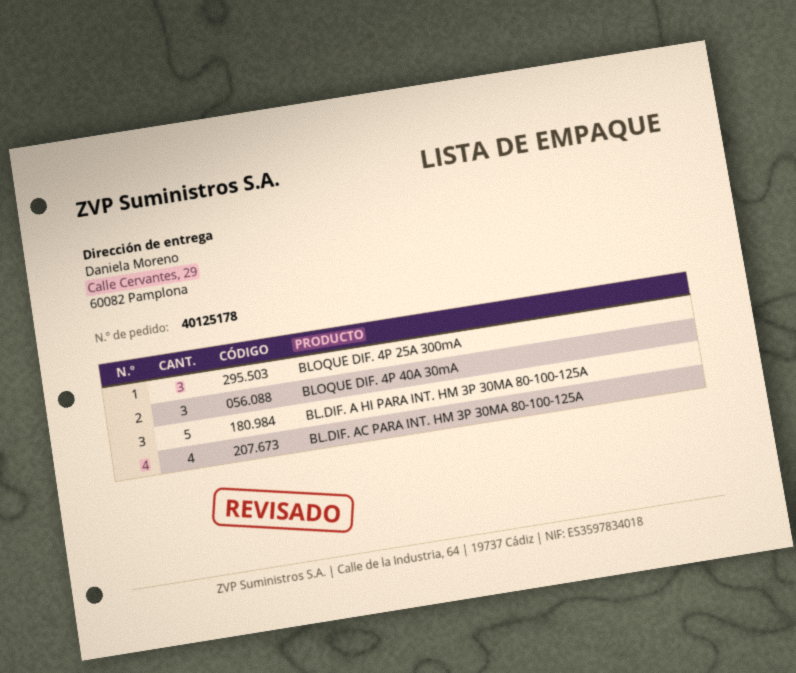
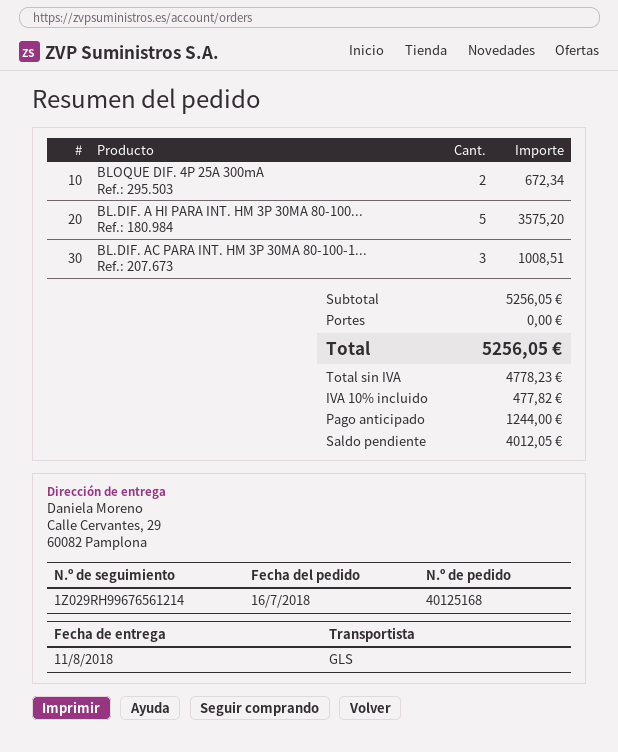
order number: 40125178 -> 40125168
BLOQUE DIF. 4P 25A 300mA: 3 -> 2
BLOQUE DIF. 4P 40A 30mA: 3 -> none
BL.DIF. AC PARA INT. HM 3P 30MA 80-100-125A: 4 -> 3

